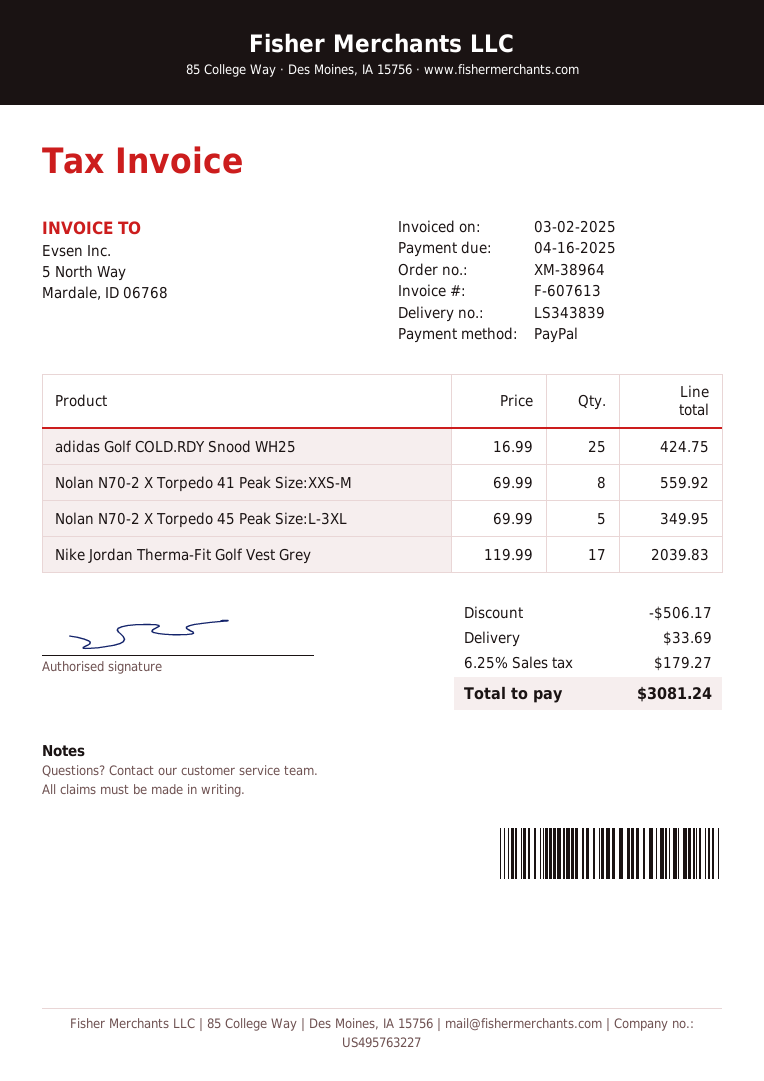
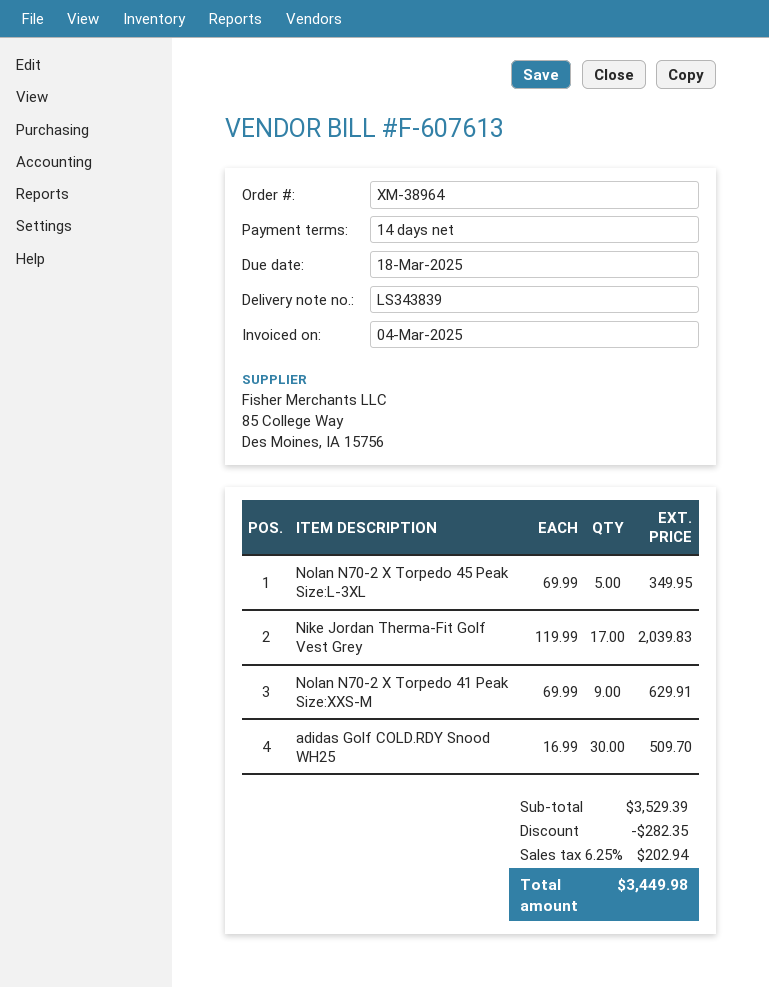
invoice date: 2025-03-02 -> 2025-03-04
due date: 2025-04-16 -> 2025-03-18
adidas Golf COLD.RDY Snood WH25: 25 x 16.99 = 424.75 -> 30 x 16.99 = 509.70
Nolan N70-2 X Torpedo 41 Peak Size:XXS-M: 8 x 69.99 = 559.92 -> 9 x 69.99 = 629.91
discount: 506.17 -> 282.35
shipping: 33.69 -> none
tax: 6.25% = 179.27 -> 6.25% = 202.94
total: 3081.24 -> 3449.98

